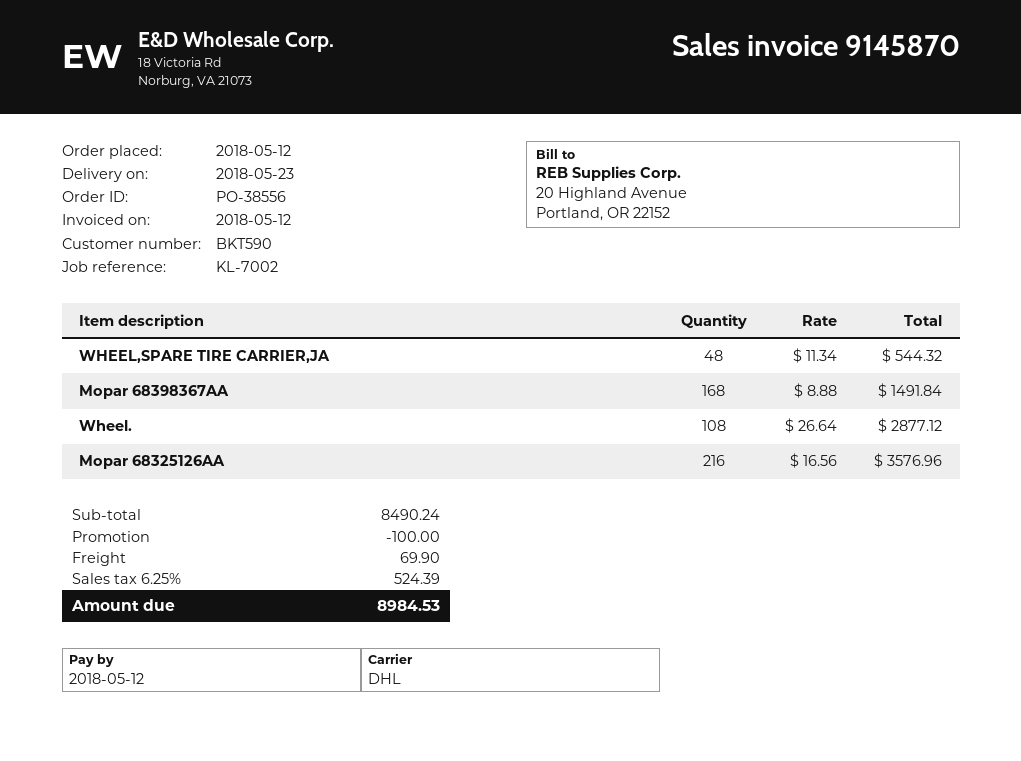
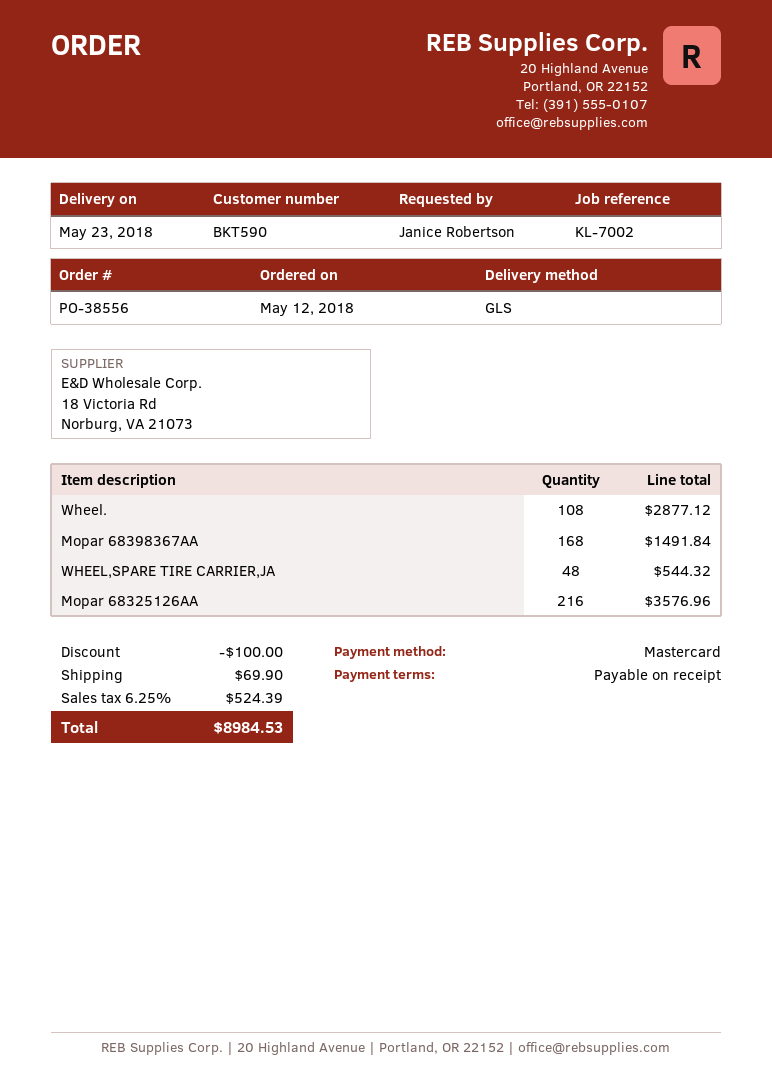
shipping method: DHL -> GLS

